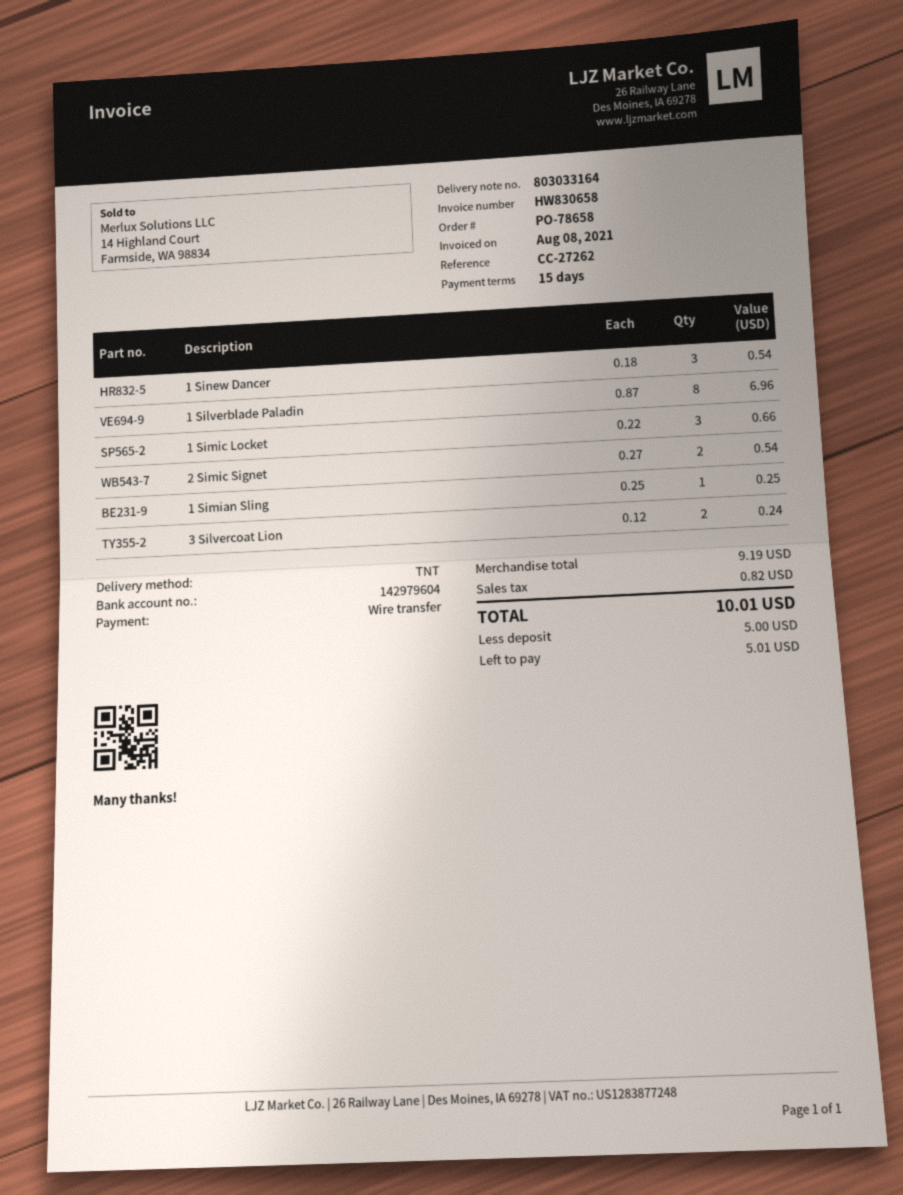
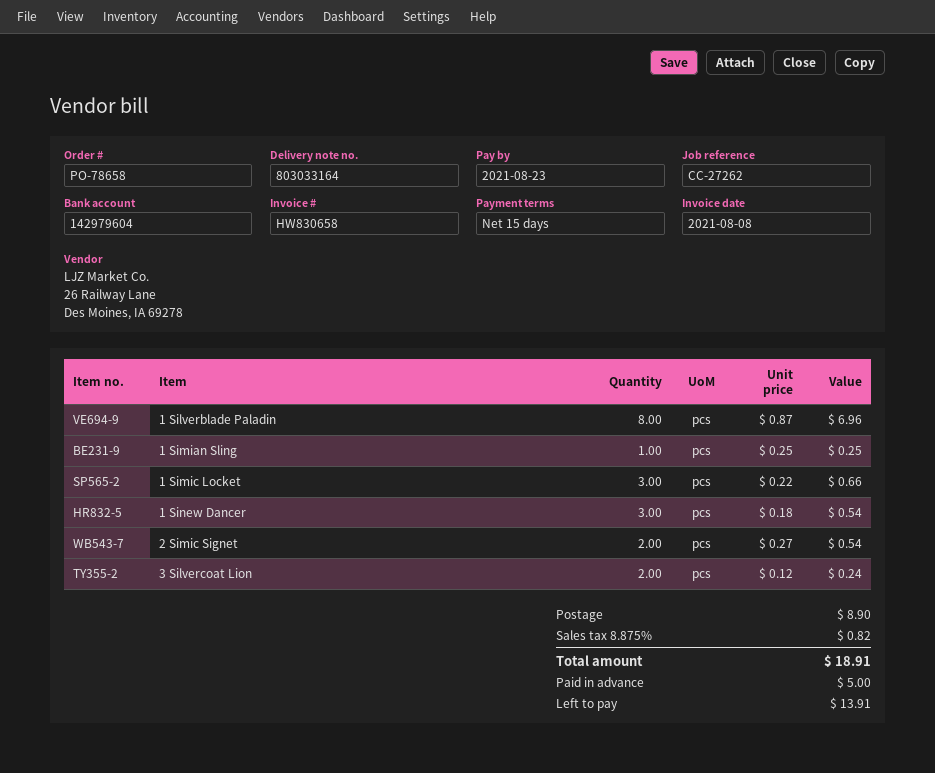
shipping: none -> 8.90
total: 10.01 -> 18.91
balance: 5.01 -> 13.91

